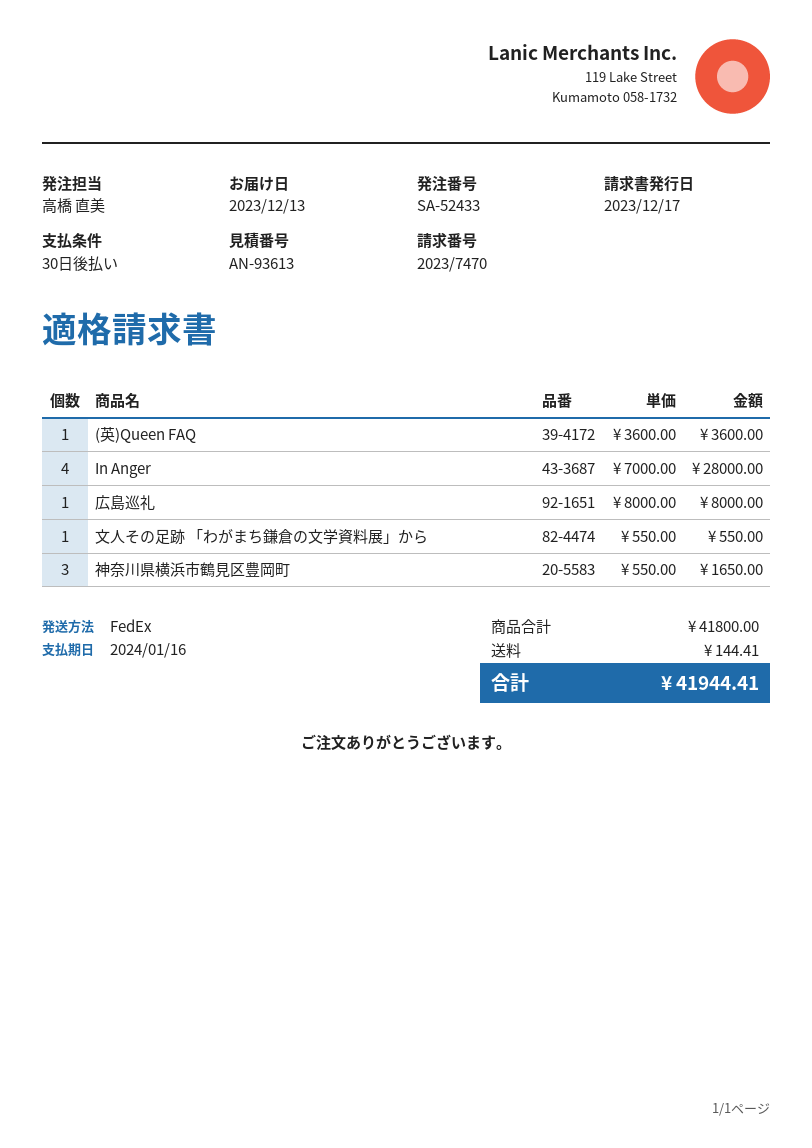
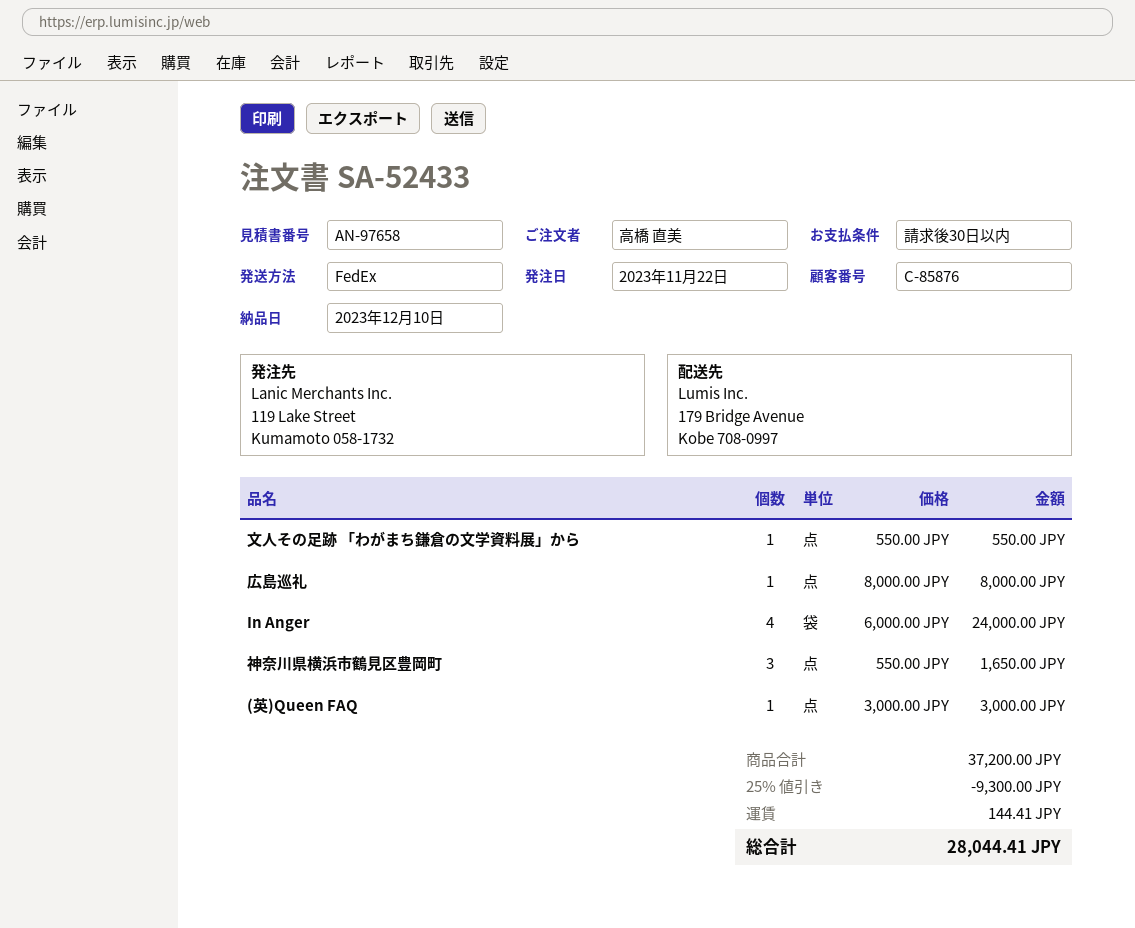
quote number: AN-93613 -> AN-97658
delivery date: 2023-12-13 -> 2023-12-10
(英)Queen FAQ: 1 x 3600.00 = 3600.00 -> 1 x 3000.00 = 3000.00
In Anger: 4 x 7000.00 = 28000.00 -> 4 x 6000.00 = 24000.00
subtotal: 41800.00 -> 37200.00
discount: none -> 25% = 9300.00
total: 41944.41 -> 28044.41

